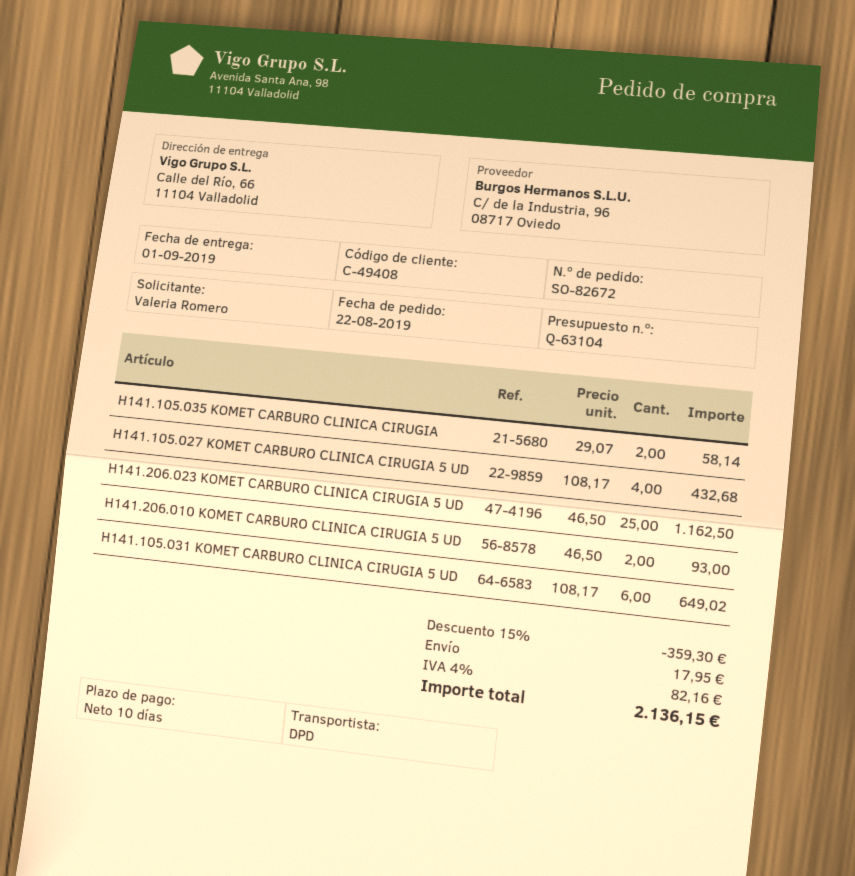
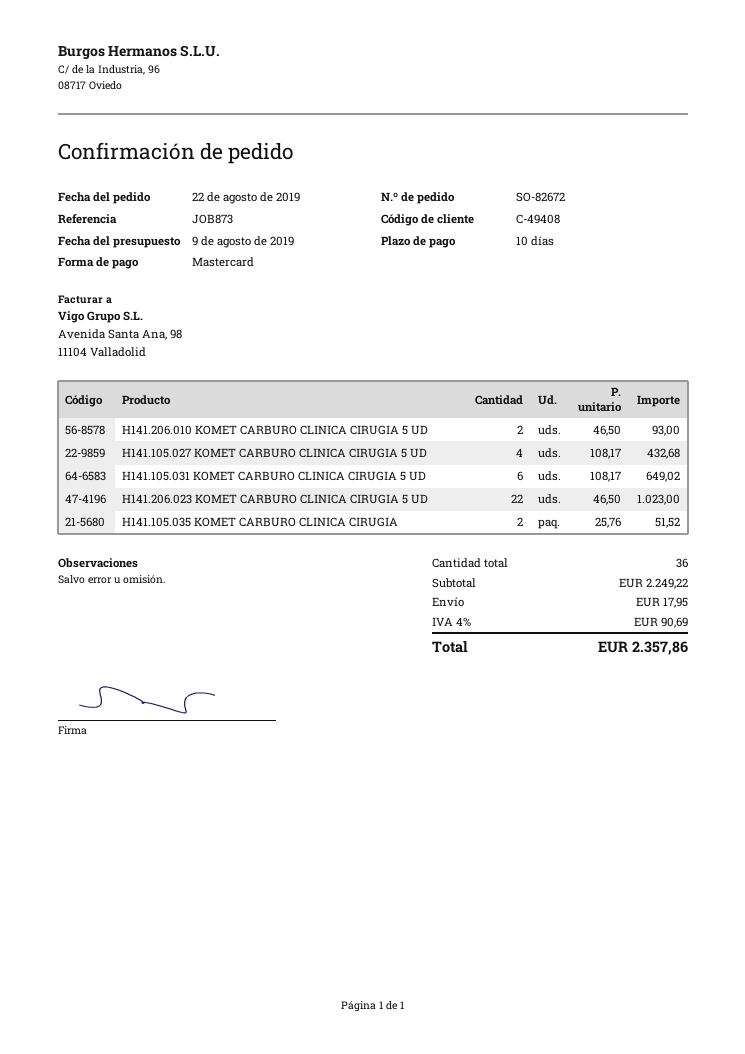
H141.105.035 KOMET CARBURO CLINICA CIRUGIA: 2 x 29.07 = 58.14 -> 2 x 25.76 = 51.52
H141.206.023 KOMET CARBURO CLINICA CIRUGIA 5 UD: 25 x 46.50 = 1162.50 -> 22 x 46.50 = 1023.00
discount: 15% = 359.30 -> none
tax: 4% = 82.16 -> 4% = 90.69
total: 2136.15 -> 2357.86

